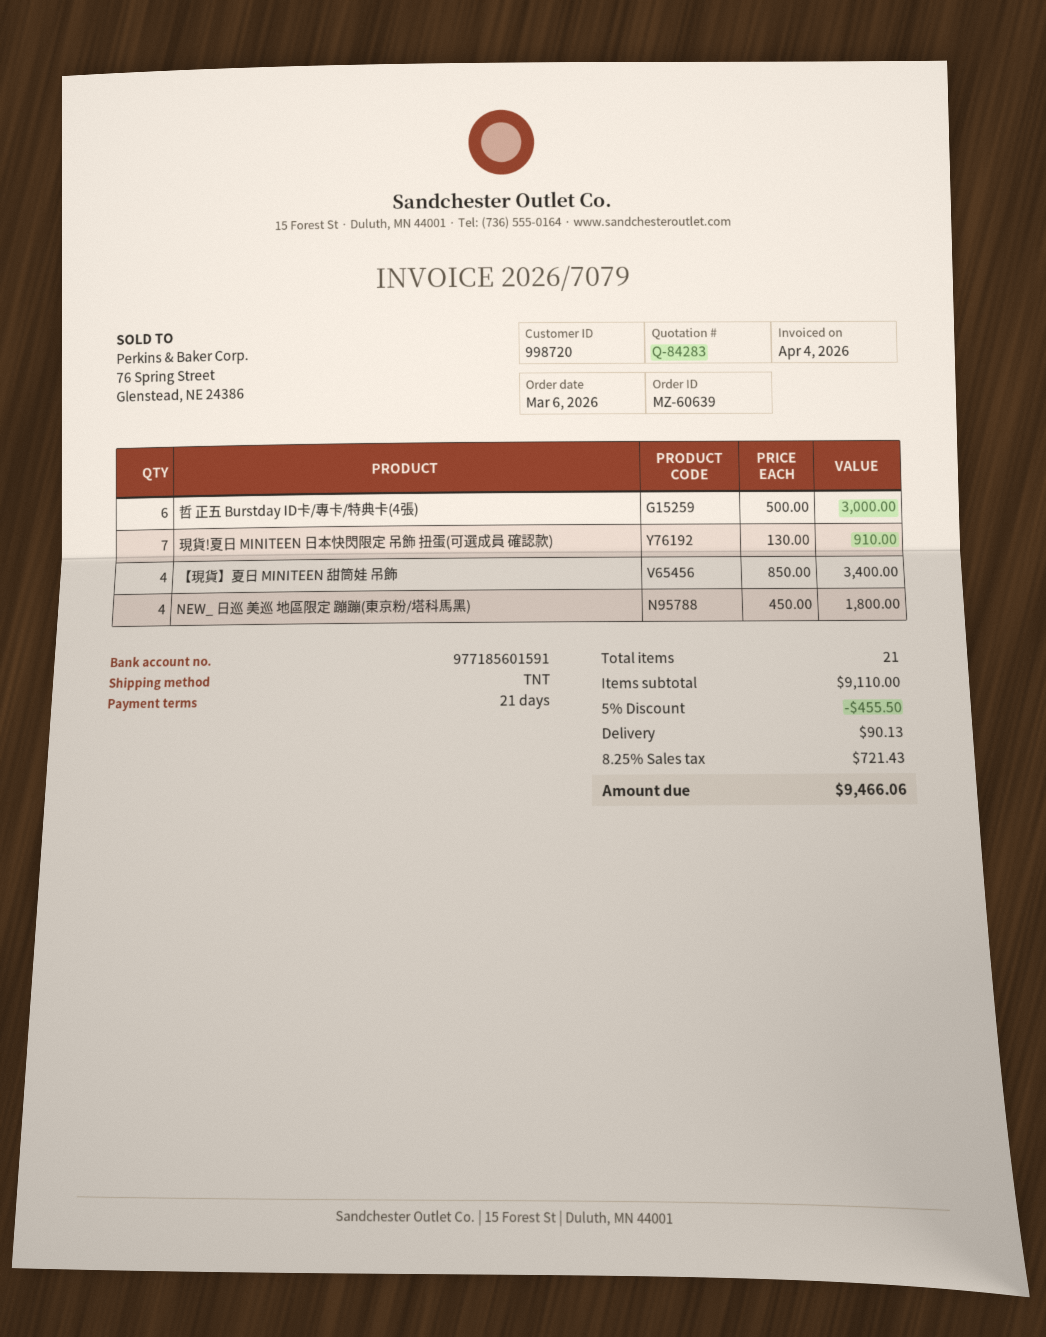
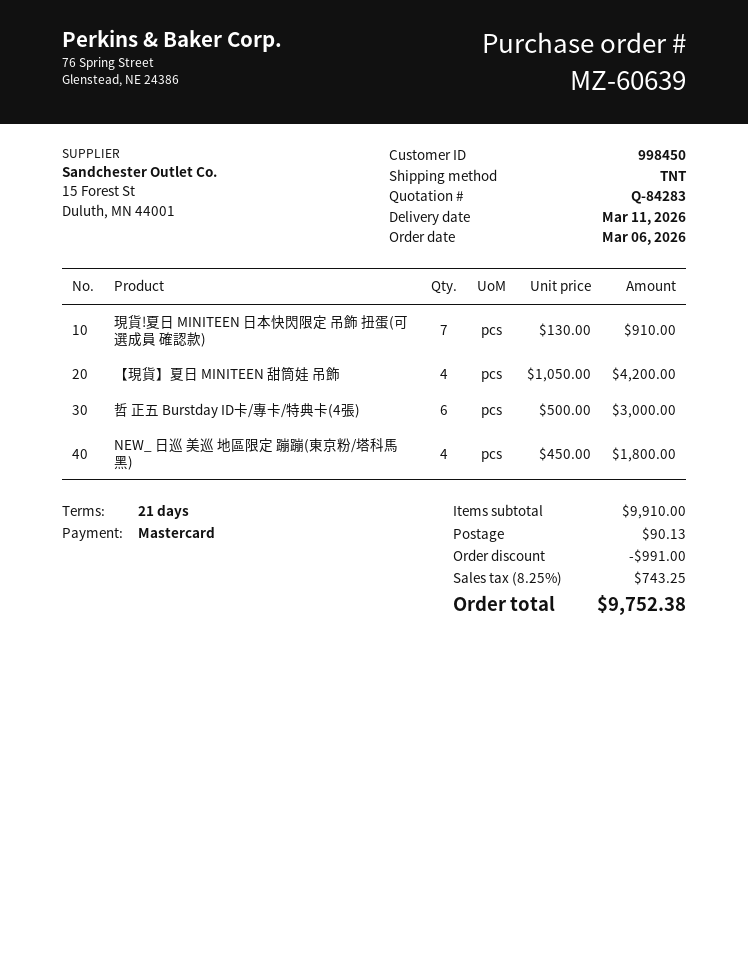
customer number: 998720 -> 998450
【現貨】夏日 MINITEEN 甜筒娃 吊飾: 4 x 850.00 = 3400.00 -> 4 x 1050.00 = 4200.00
subtotal: 9110.00 -> 9910.00
discount: 455.50 -> 991.00
tax: 8.25% = 721.43 -> 8.25% = 743.25
total: 9466.06 -> 9752.38

